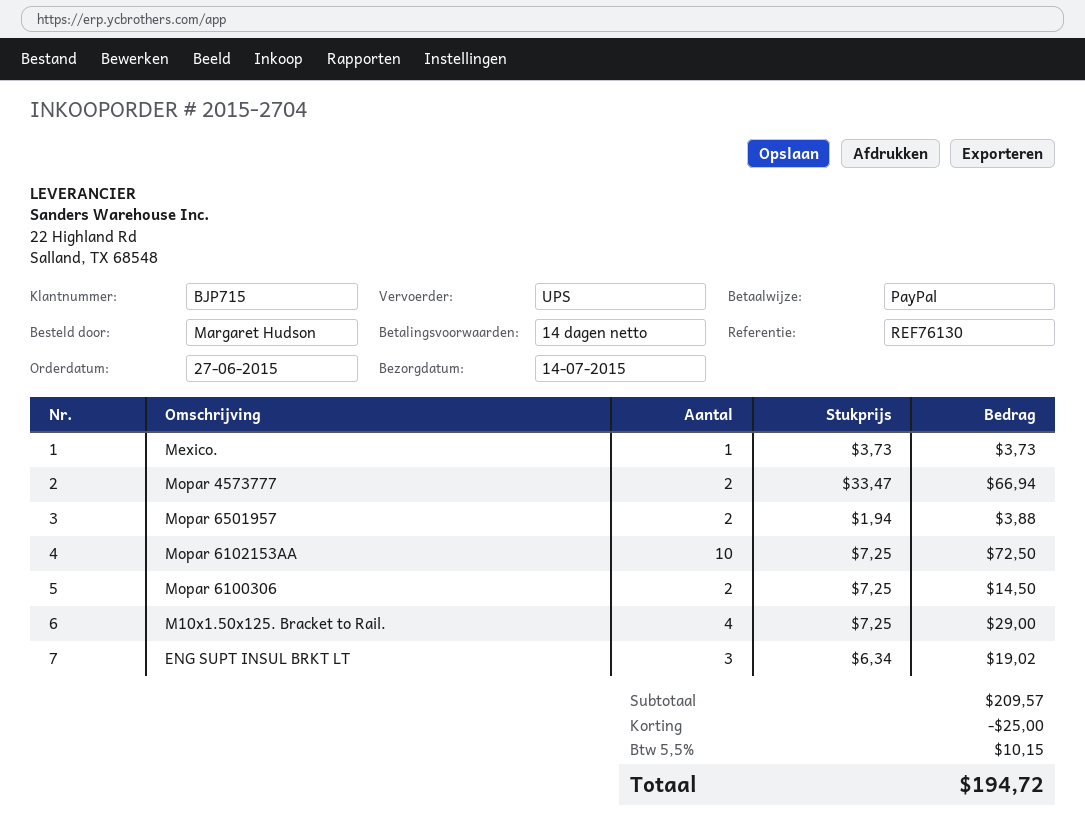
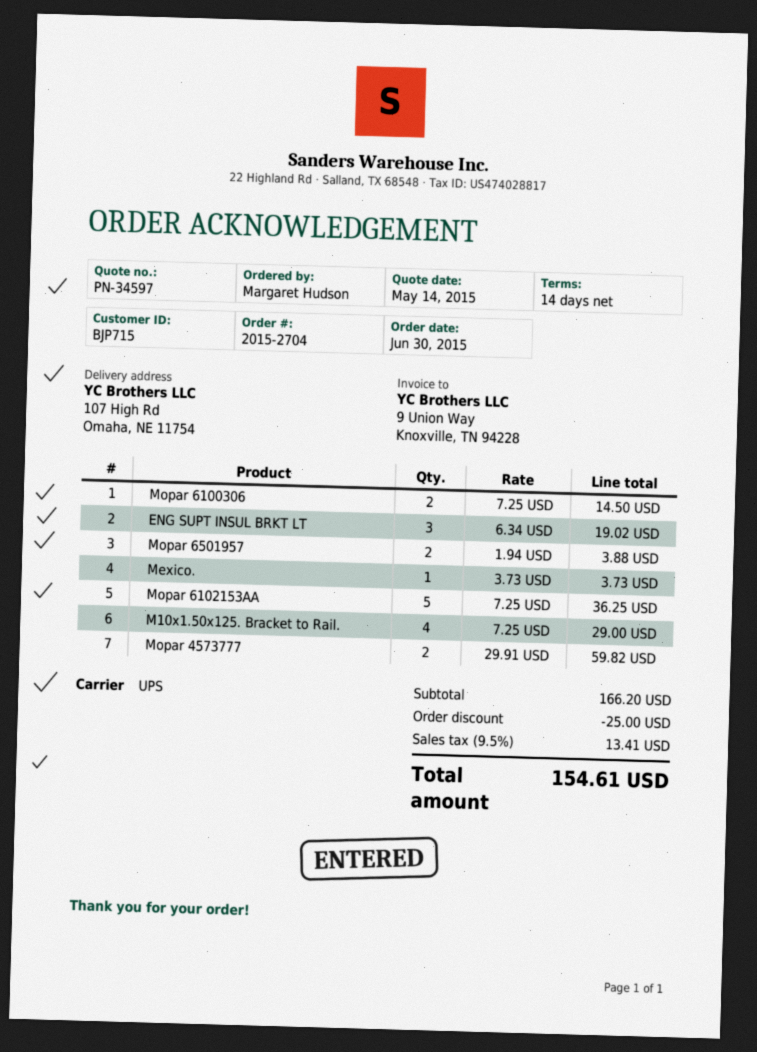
order date: 2015-06-27 -> 2015-06-30
Mopar 4573777: 2 x 33.47 = 66.94 -> 2 x 29.91 = 59.82
Mopar 6102153AA: 10 x 7.25 = 72.50 -> 5 x 7.25 = 36.25
subtotal: 209.57 -> 166.20
tax: 5.5% = 10.15 -> 9.5% = 13.41
total: 194.72 -> 154.61

